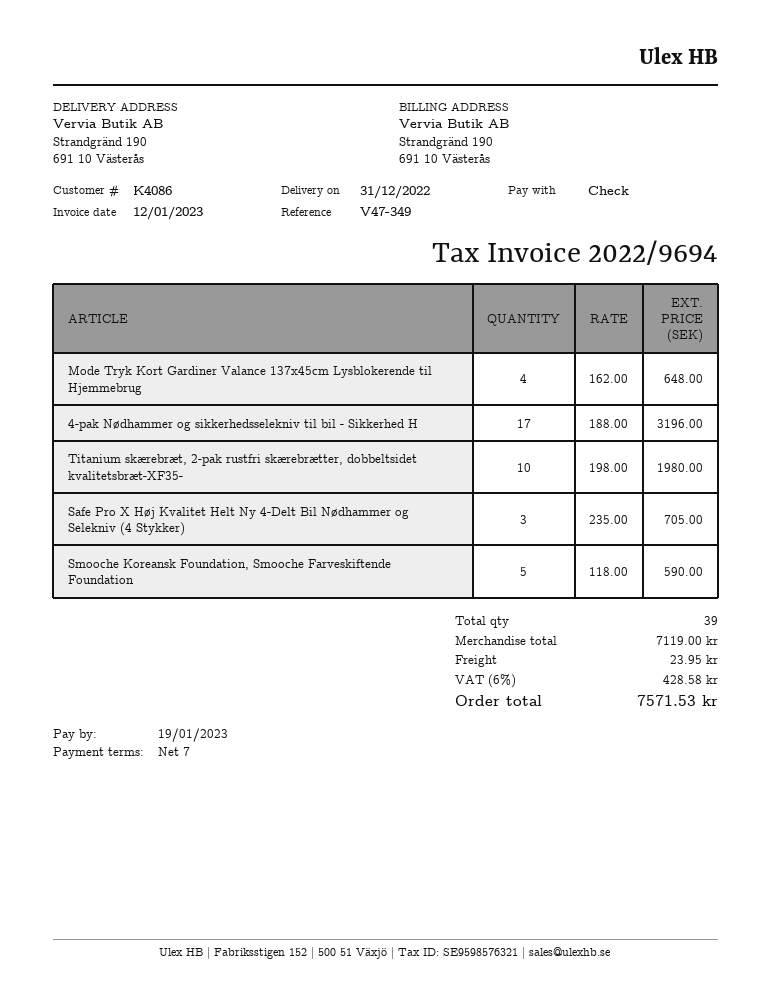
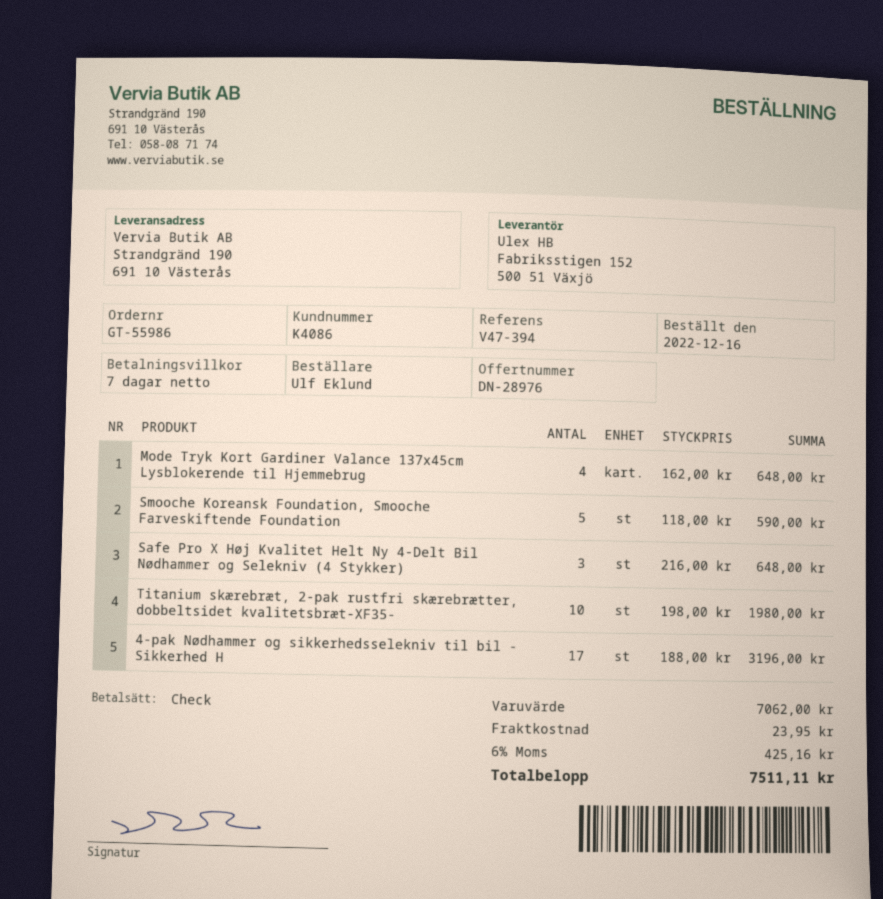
reference: V47-349 -> V47-394
Safe Pro X Høj Kvalitet Helt Ny 4-Delt Bil Nødhammer og Selekniv (4 Stykker): 3 x 235.00 = 705.00 -> 3 x 216.00 = 648.00
subtotal: 7119.00 -> 7062.00
tax: 6% = 428.58 -> 6% = 425.16
total: 7571.53 -> 7511.11

